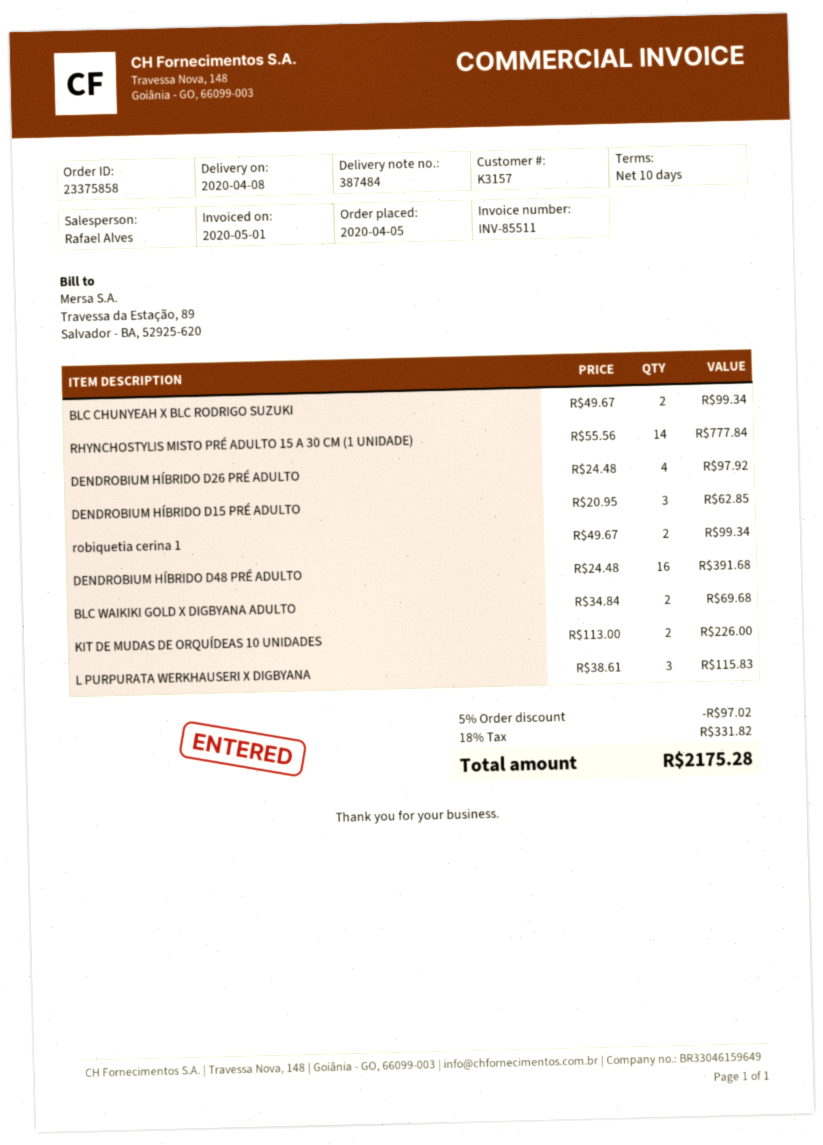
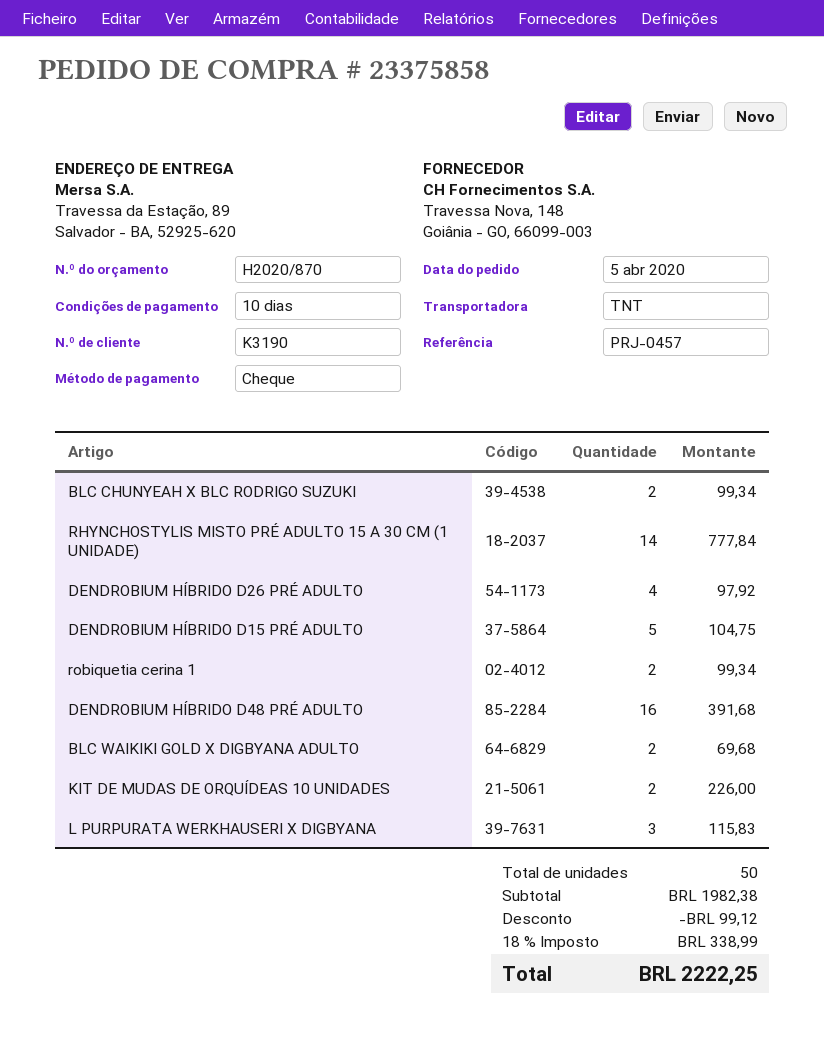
customer number: K3157 -> K3190
DENDROBIUM HÍBRIDO D15 PRÉ ADULTO: 3 for 62.85 -> 5 for 104.75
discount: 97.02 -> 99.12
tax: 18% = 331.82 -> 18% = 338.99
total: 2175.28 -> 2222.25

